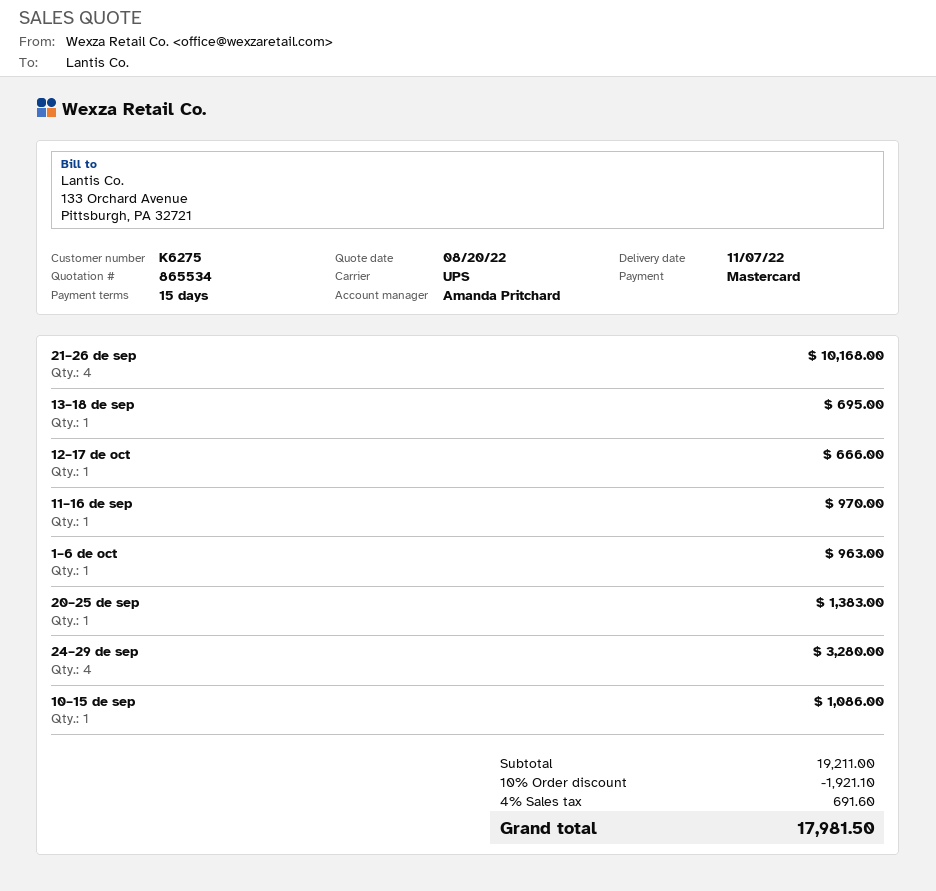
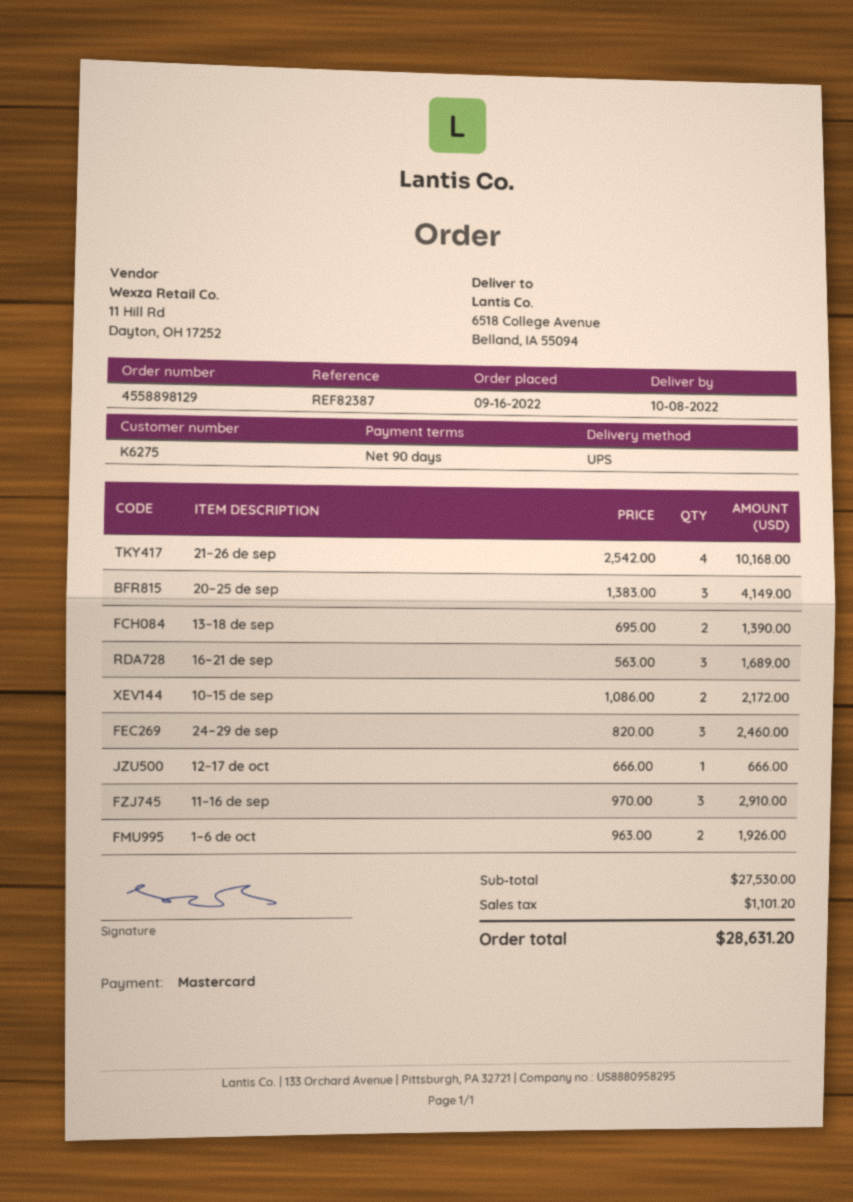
delivery date: 2022-11-07 -> 2022-10-08
payment terms: 15 days -> 90 days
13–18 de sep: 1 for 695.00 -> 2 for 1390.00
11–16 de sep: 1 for 970.00 -> 3 for 2910.00
1–6 de oct: 1 for 963.00 -> 2 for 1926.00
20–25 de sep: 1 for 1383.00 -> 3 for 4149.00
24–29 de sep: 4 for 3280.00 -> 3 for 2460.00
10–15 de sep: 1 for 1086.00 -> 2 for 2172.00
16–21 de sep: none -> 3 for 1689.00
subtotal: 19211.00 -> 27530.00
discount: 10% = 1921.10 -> none
tax: 691.60 -> 1101.20
total: 17981.50 -> 28631.20

